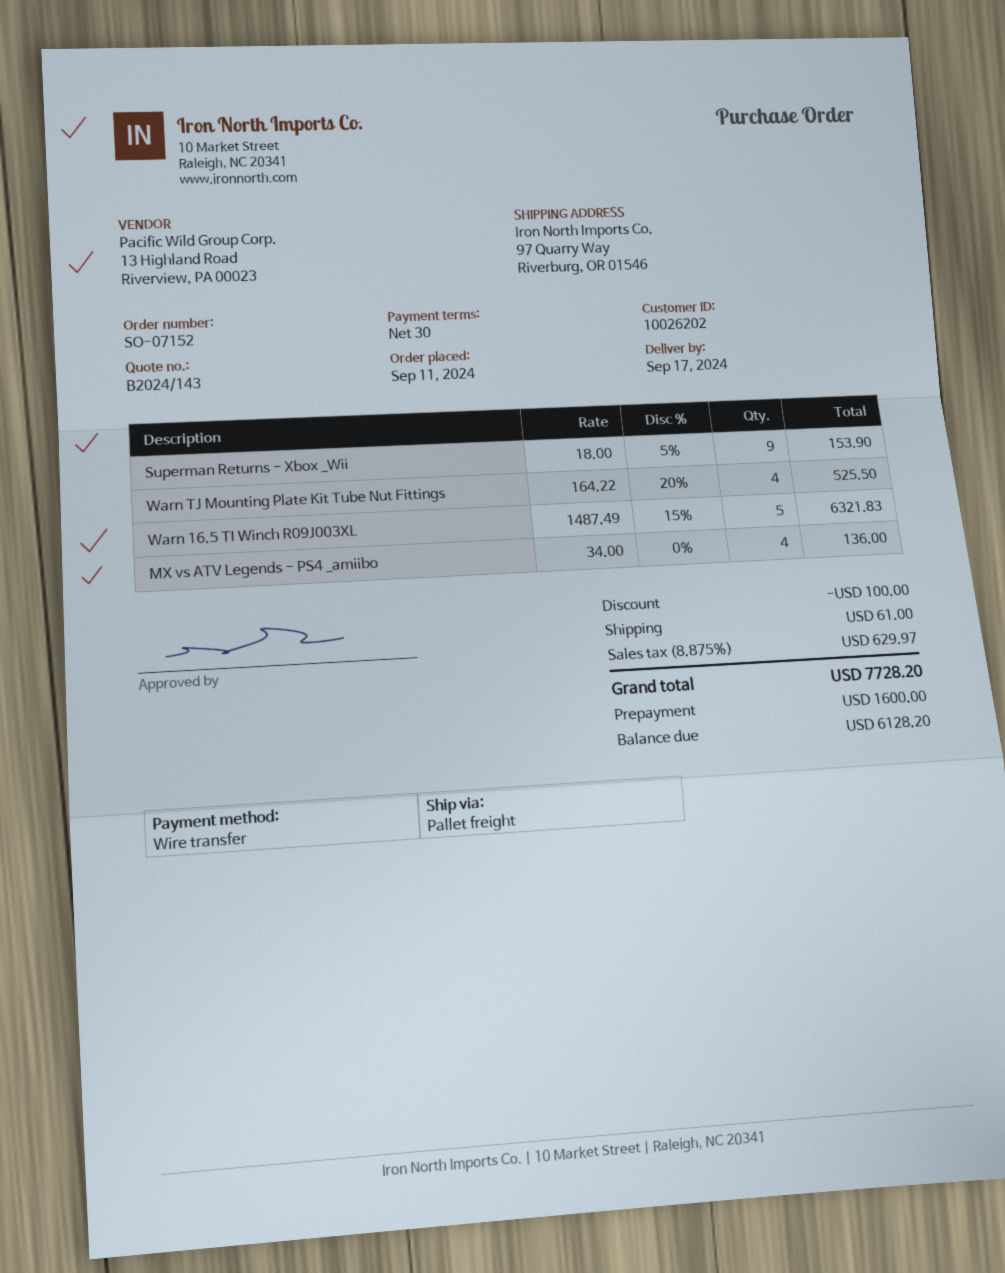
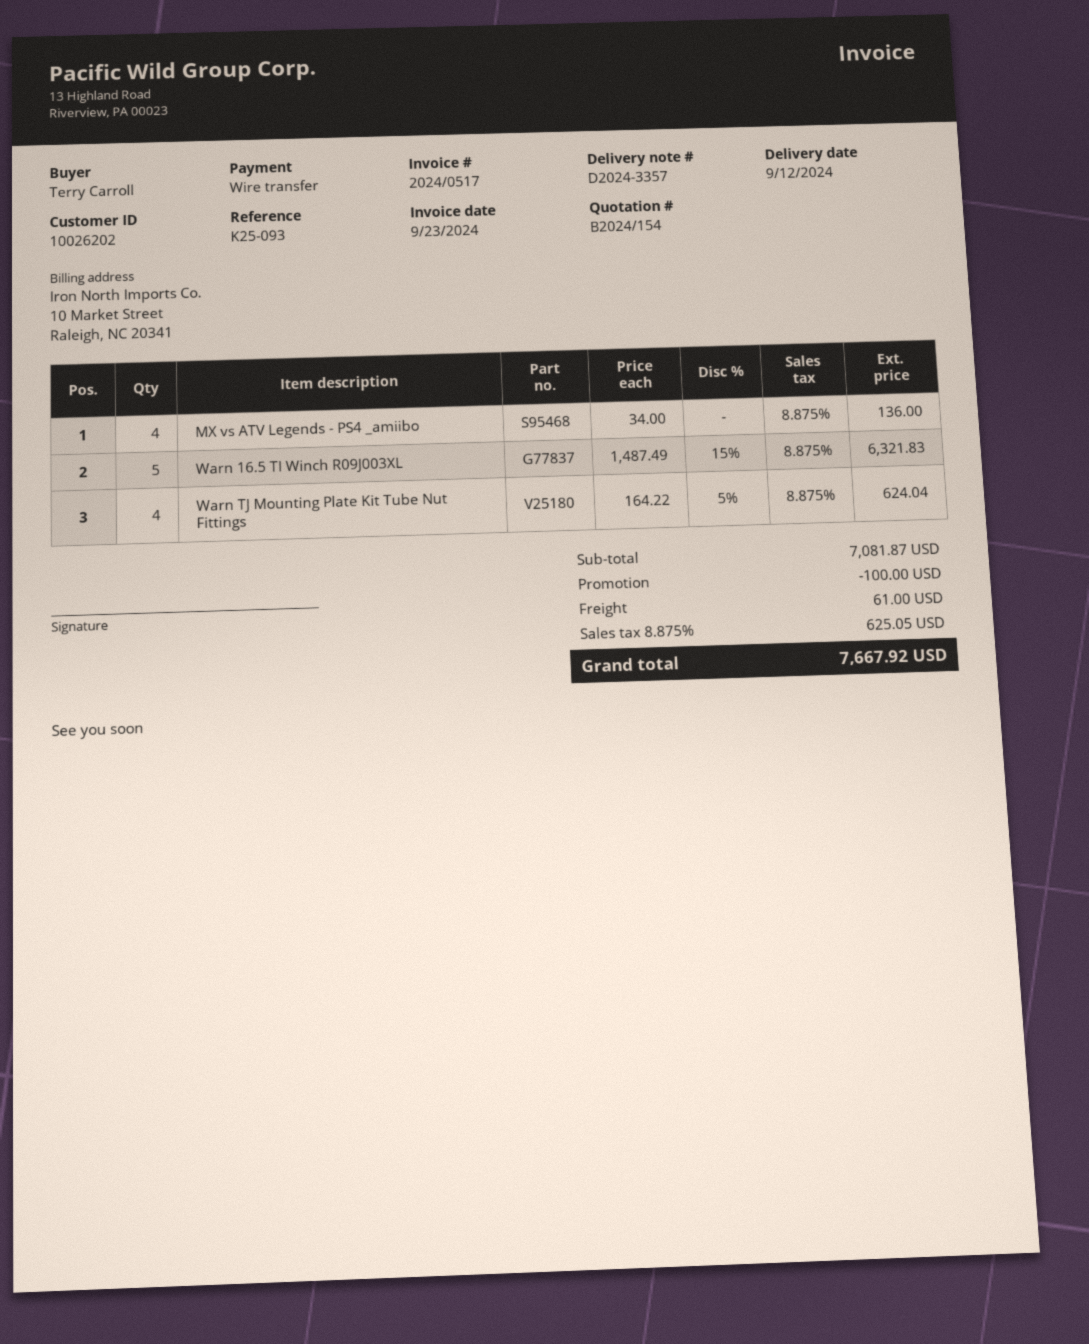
quote number: B2024/143 -> B2024/154
delivery date: 2024-09-17 -> 2024-09-12
Superman Returns - Xbox _Wii: 9 x 18.00 - 5% = 153.90 -> none
Warn TJ Mounting Plate Kit Tube Nut Fittings: 4 x 164.22 - 20% = 525.50 -> 4 x 164.22 - 5% = 624.04
tax: 8.875% = 629.97 -> 8.875% = 625.05
total: 7728.20 -> 7667.92

